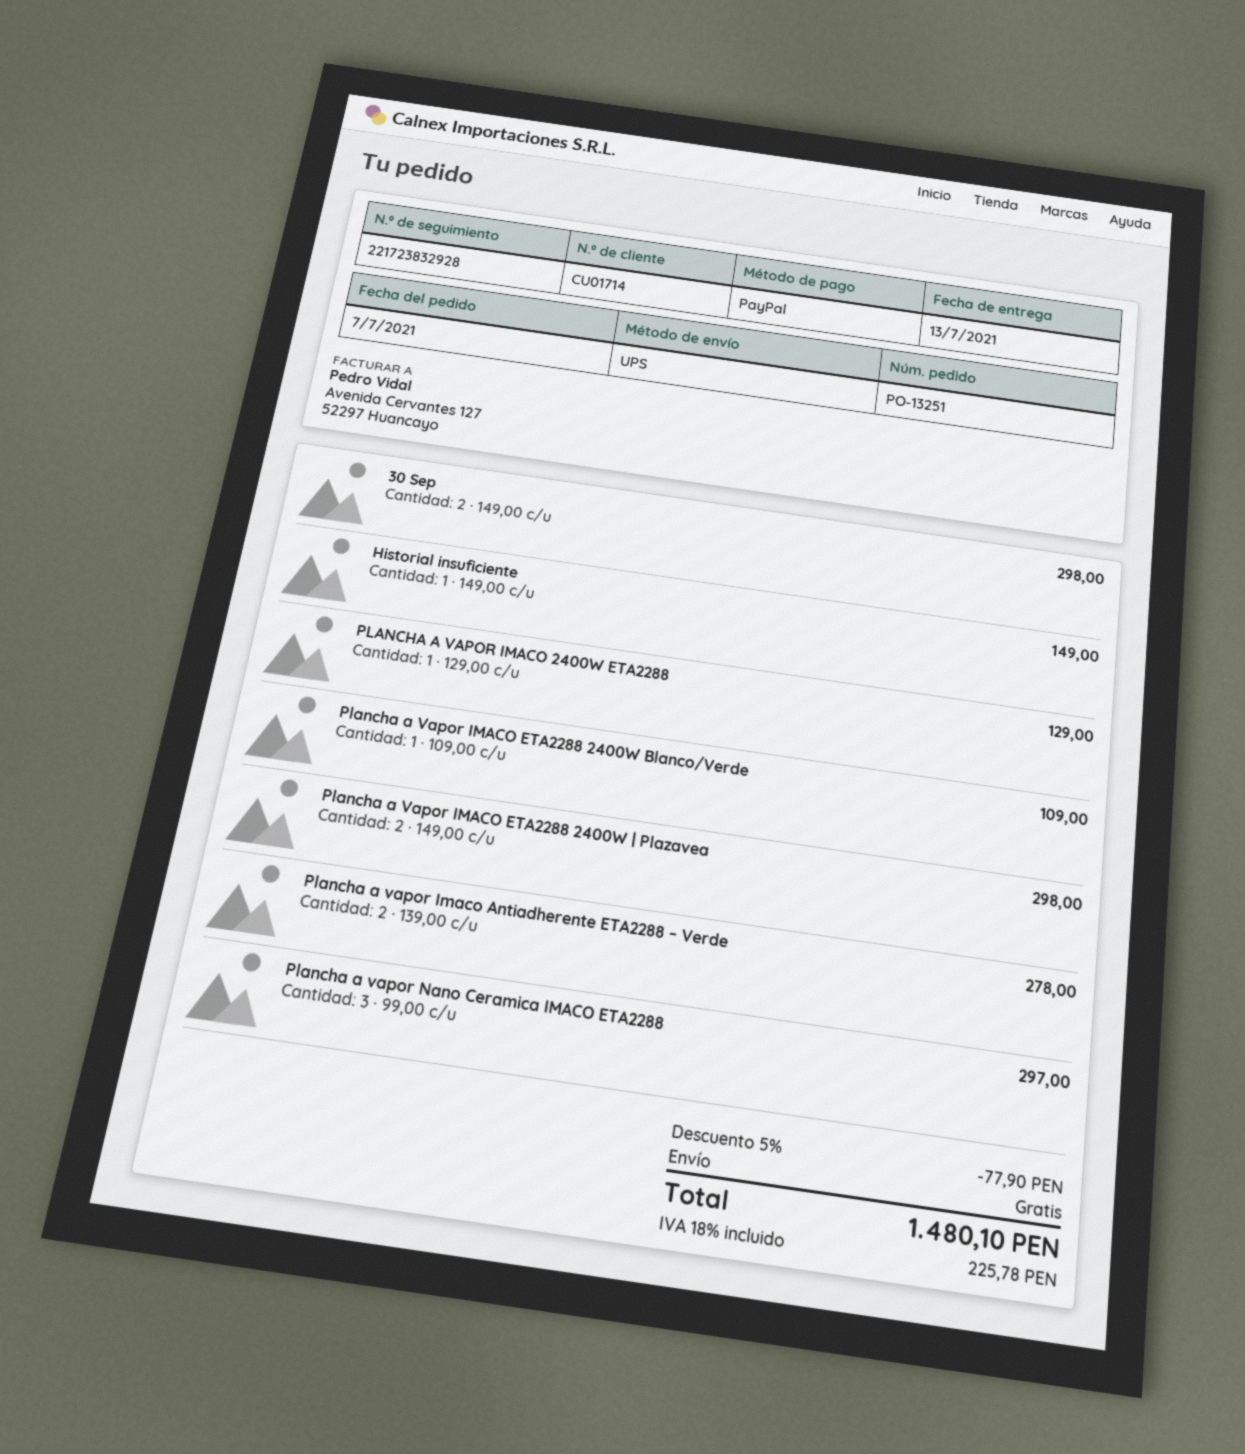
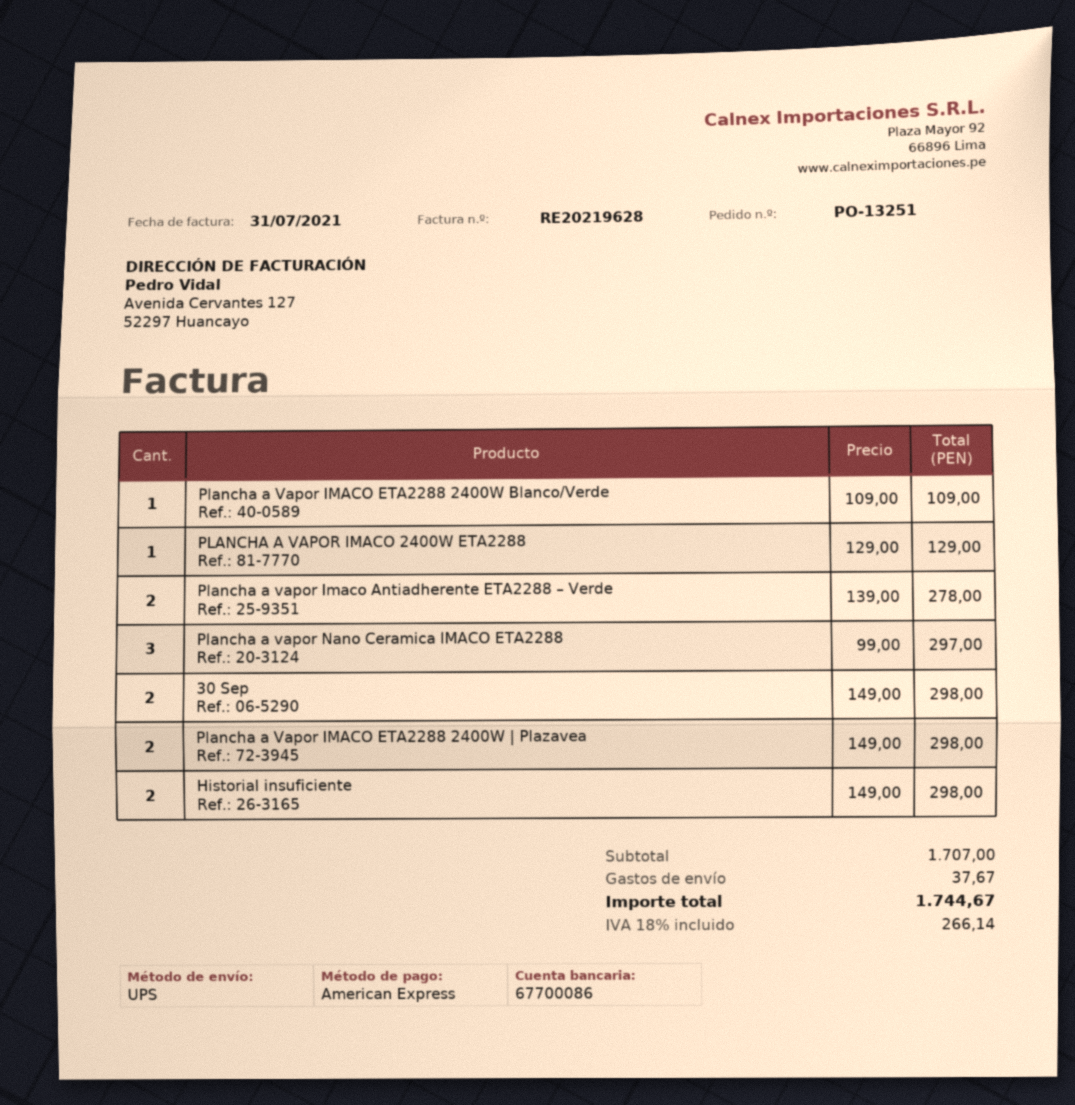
payment method: PayPal -> American Express
Historial insuficiente: 1 x 149.00 = 149.00 -> 2 x 149.00 = 298.00
discount: 5% = 77.90 -> none
shipping: 0.00 -> 37.67
tax: 18% = 225.78 -> 18% = 266.14
total: 1480.10 -> 1744.67

